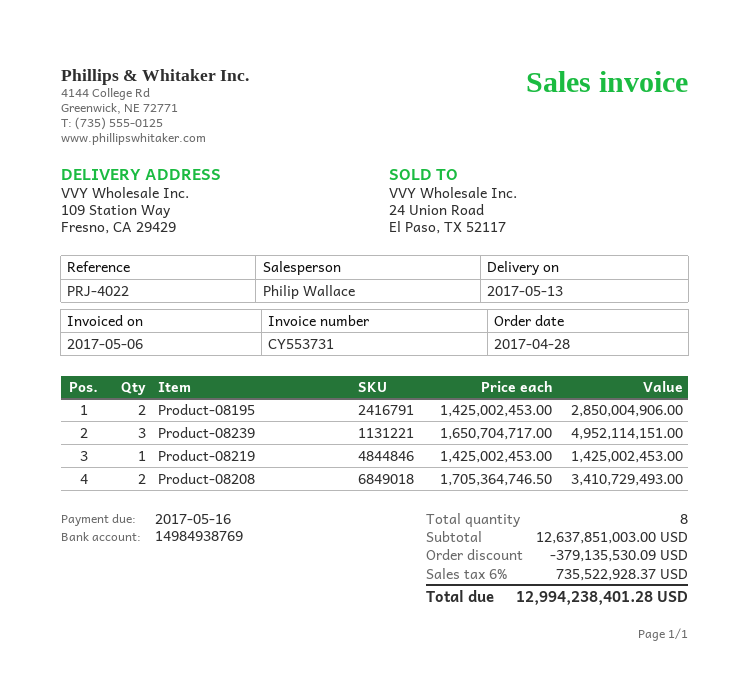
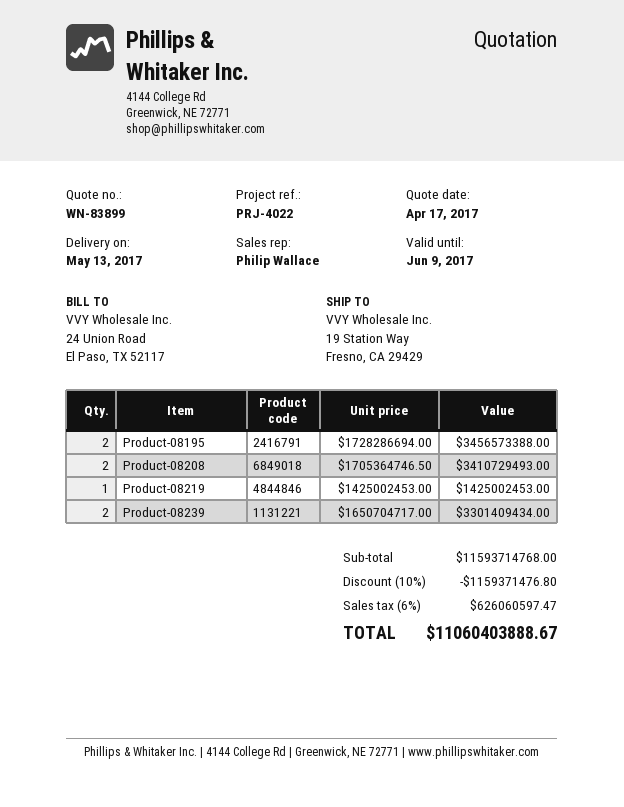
ship to: 109 Station Way, Fresno, CA 29429 -> 19 Station Way, Fresno, CA 29429
Product-08195: 2 x 1425002453.00 = 2850004906.00 -> 2 x 1728286694.00 = 3456573388.00
Product-08239: 3 x 1650704717.00 = 4952114151.00 -> 2 x 1650704717.00 = 3301409434.00
subtotal: 12637851003.00 -> 11593714768.00
discount: 379135530.09 -> 1159371476.80
tax: 6% = 735522928.37 -> 6% = 626060597.47
total: 12994238401.28 -> 11060403888.67

